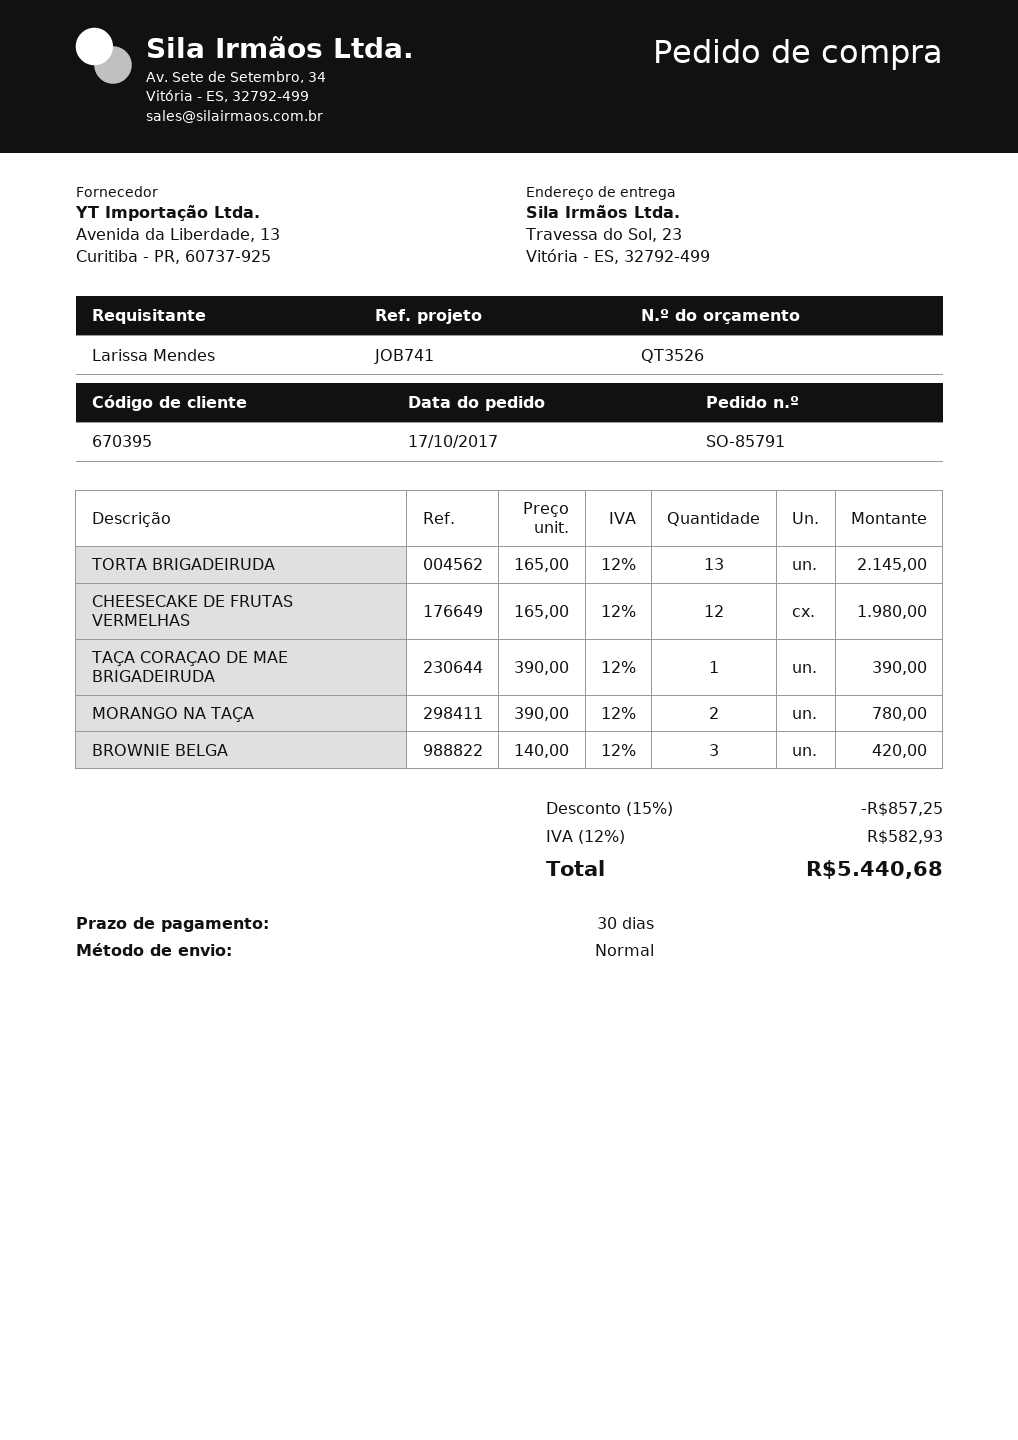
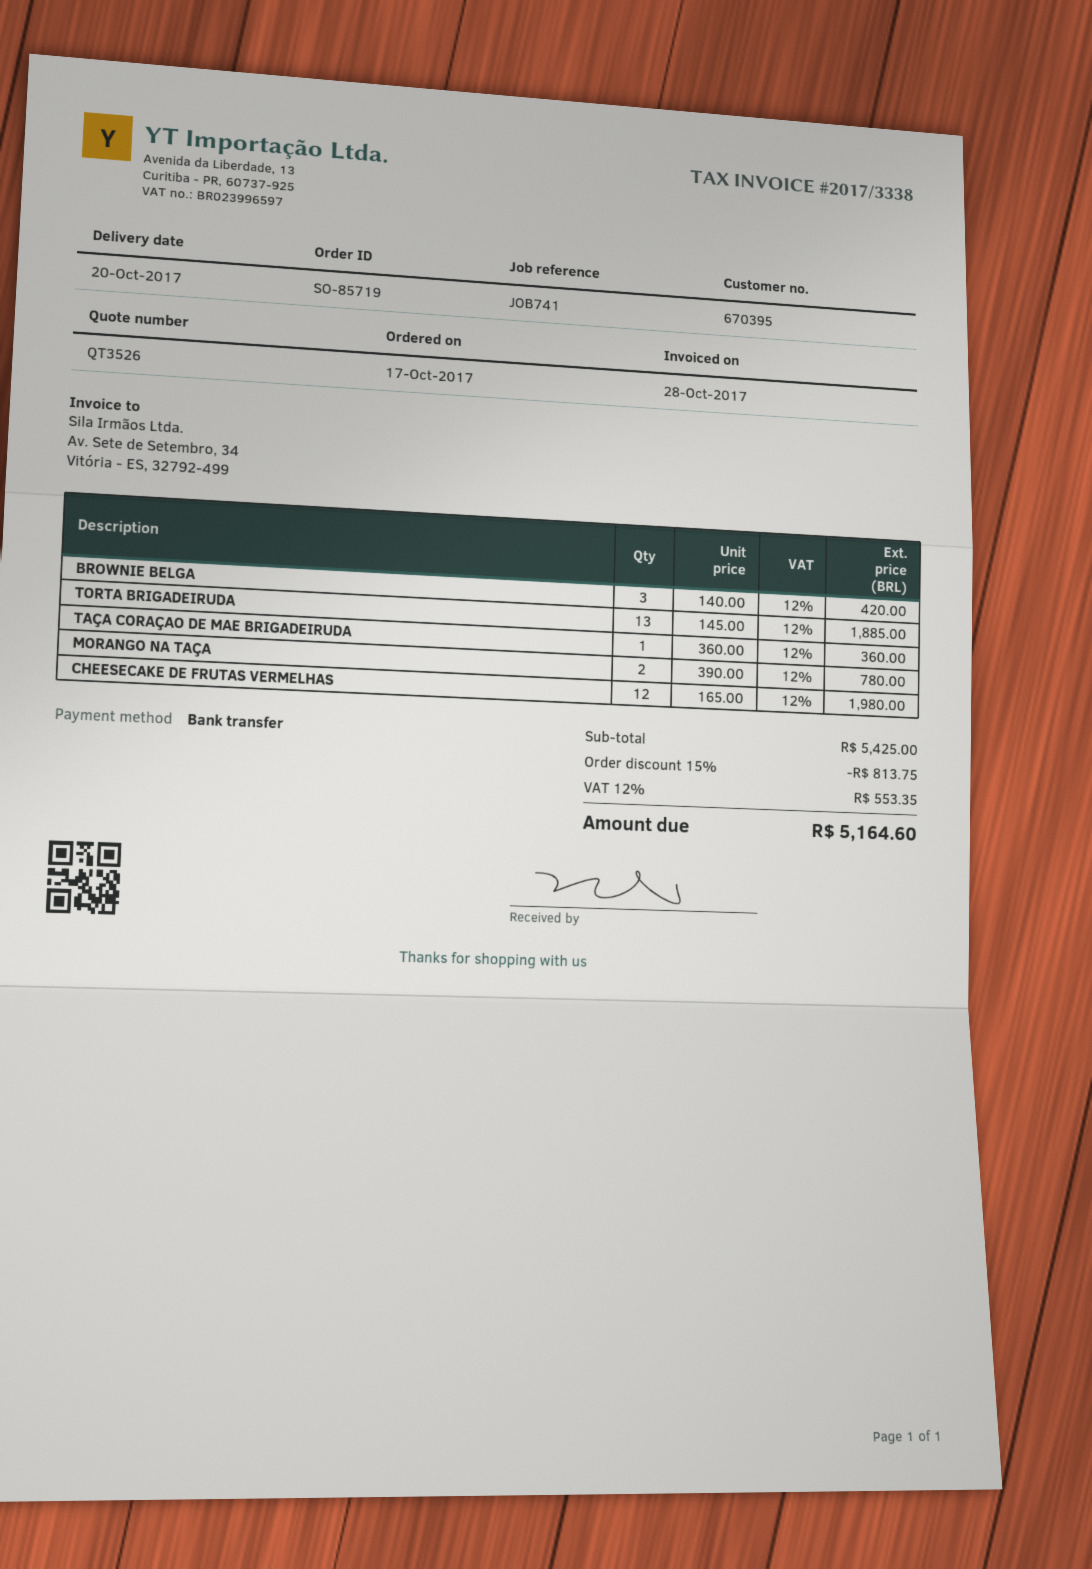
order number: SO-85791 -> SO-85719
TORTA BRIGADEIRUDA: 13 x 165.00 = 2145.00 -> 13 x 145.00 = 1885.00
TAÇA CORAÇAO DE MAE BRIGADEIRUDA: 1 x 390.00 = 390.00 -> 1 x 360.00 = 360.00
discount: 15% = 857.25 -> 15% = 813.75
tax: 12% = 582.93 -> 12% = 553.35
total: 5440.68 -> 5164.60

